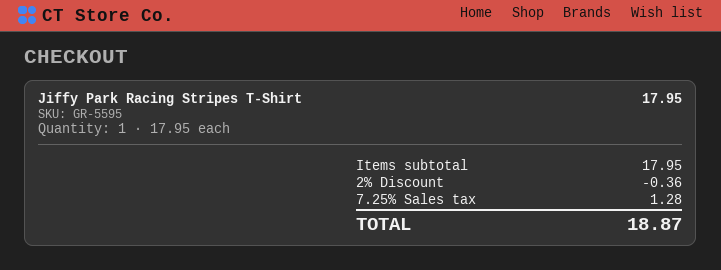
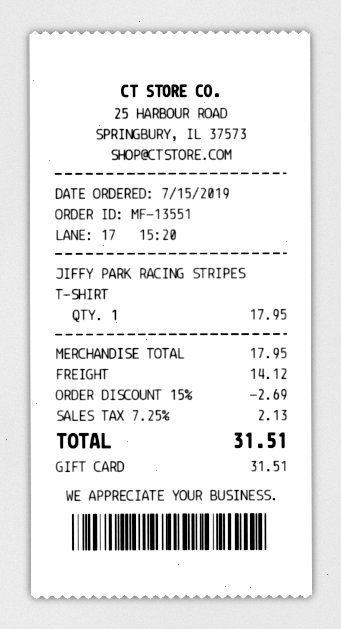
discount: 2% = 0.36 -> 15% = 2.69
shipping: none -> 14.12
tax: 7.25% = 1.28 -> 7.25% = 2.13
total: 18.87 -> 31.51

